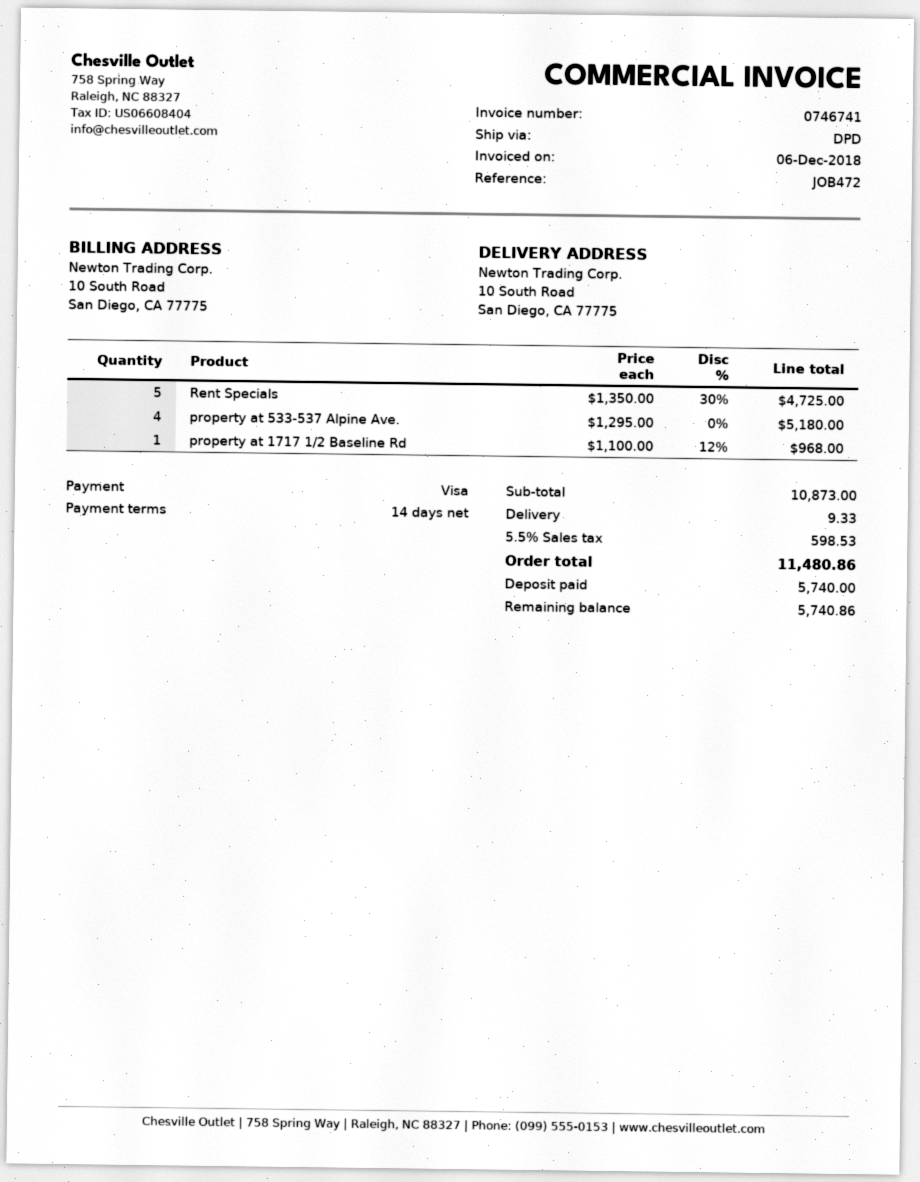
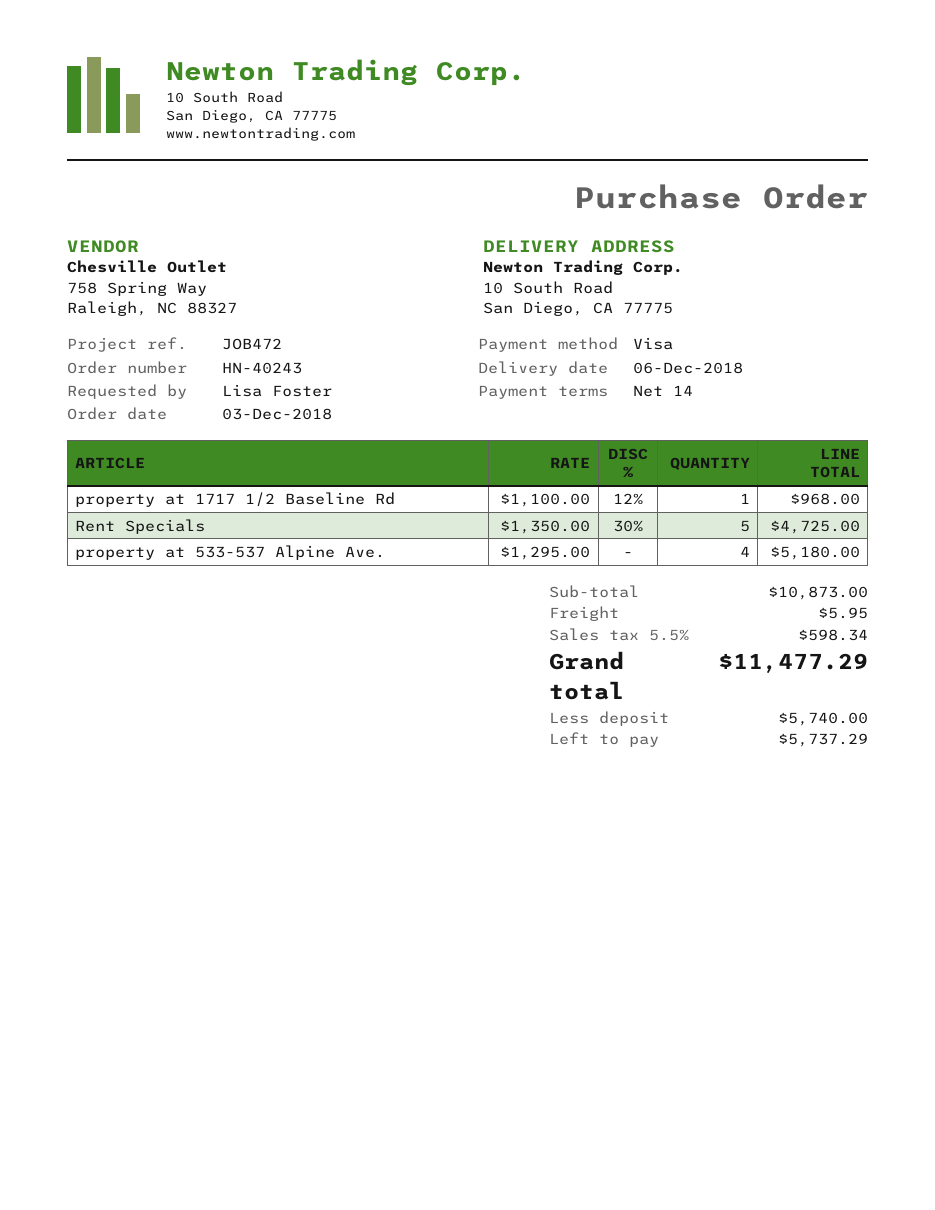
shipping: 9.33 -> 5.95
tax: 5.5% = 598.53 -> 5.5% = 598.34
total: 11480.86 -> 11477.29
balance: 5740.86 -> 5737.29

